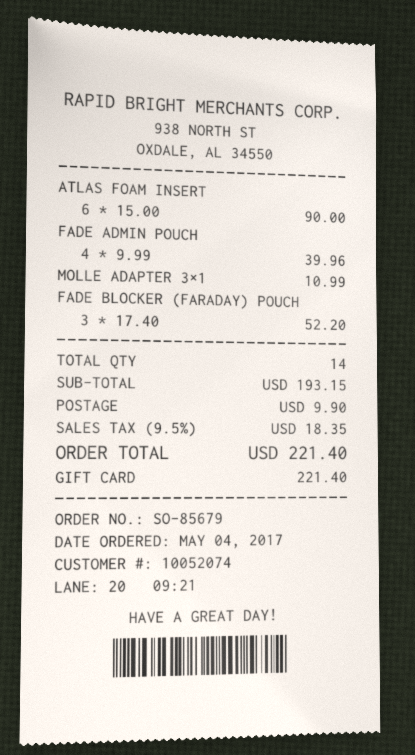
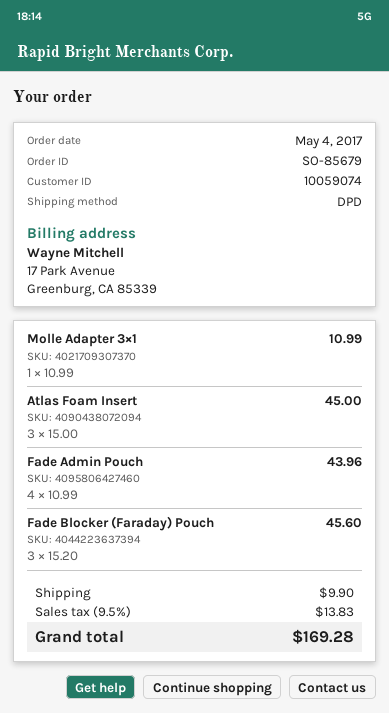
customer number: 10052074 -> 10059074
ATLAS FOAM INSERT: 6 x 15.00 = 90.00 -> 3 x 15.00 = 45.00
FADE ADMIN POUCH: 4 x 9.99 = 39.96 -> 4 x 10.99 = 43.96
FADE BLOCKER (FARADAY) POUCH: 3 x 17.40 = 52.20 -> 3 x 15.20 = 45.60
tax: 9.5% = 18.35 -> 9.5% = 13.83
total: 221.40 -> 169.28

